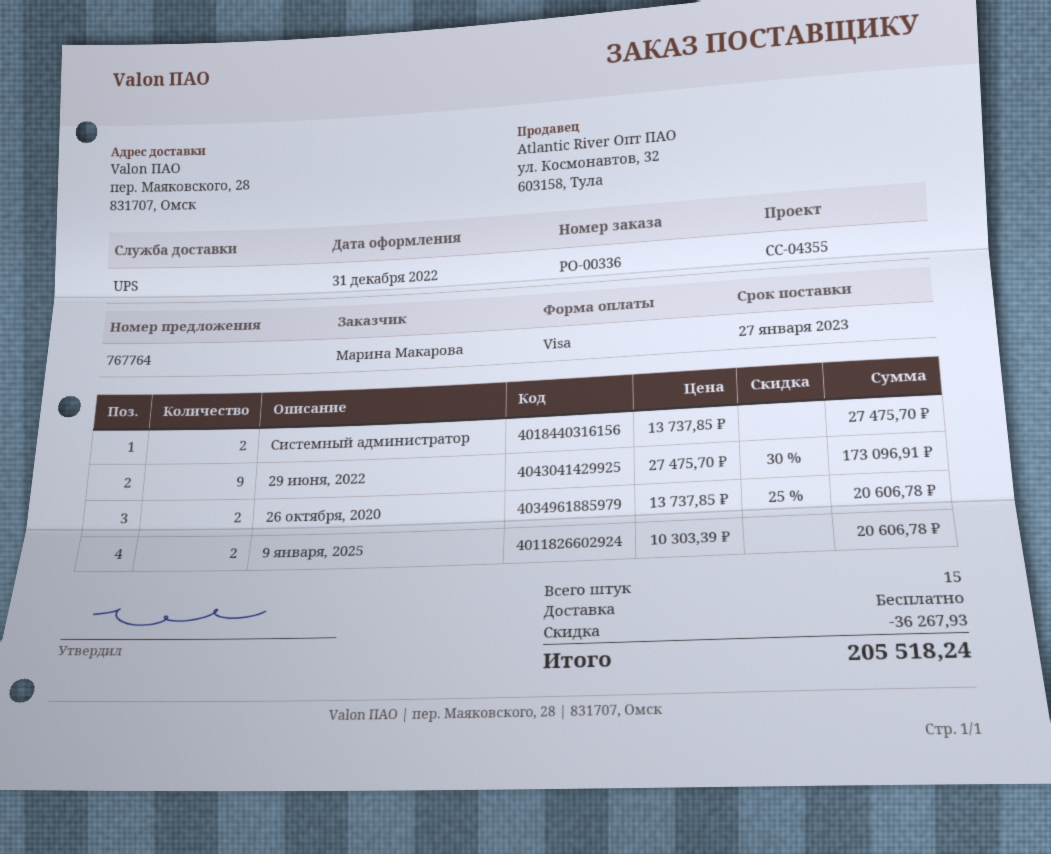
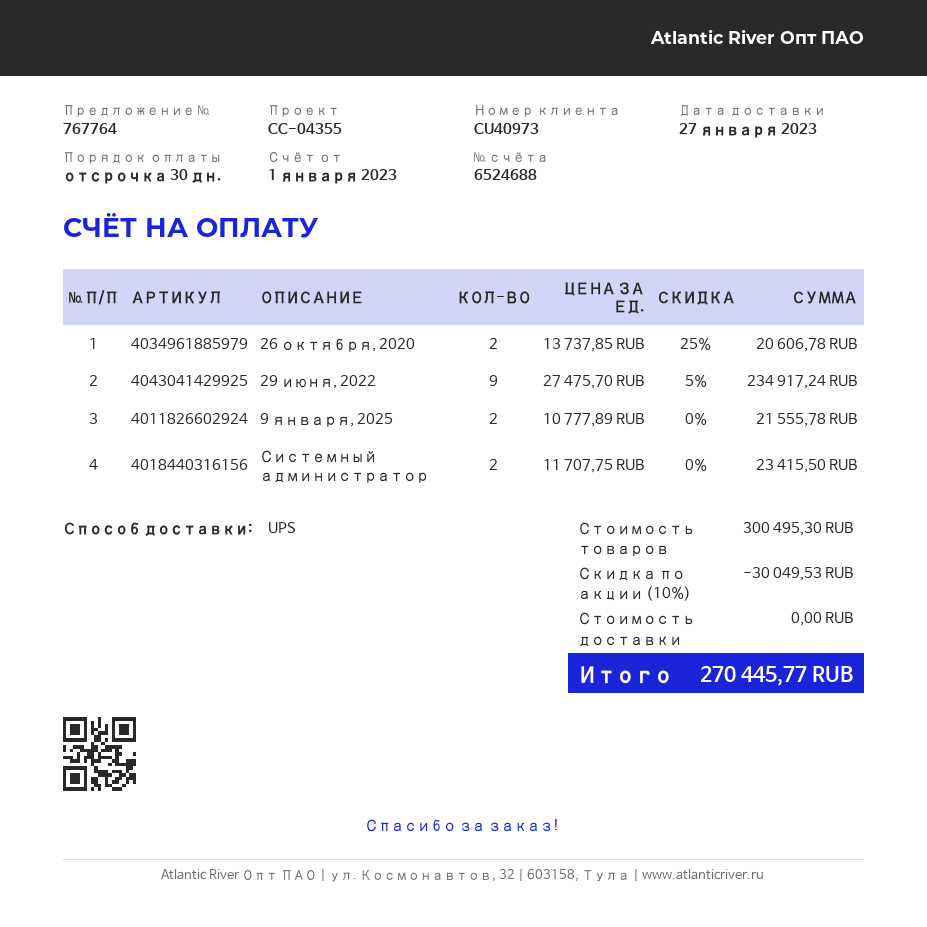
Системный администратор: 2 x 13737.85 = 27475.70 -> 2 x 11707.75 = 23415.50
29 июня, 2022: 9 x 27475.70 - 30% = 173096.91 -> 9 x 27475.70 - 5% = 234917.24
9 января, 2025: 2 x 10303.39 = 20606.78 -> 2 x 10777.89 = 21555.78
discount: 36267.93 -> 30049.53
total: 205518.24 -> 270445.77

